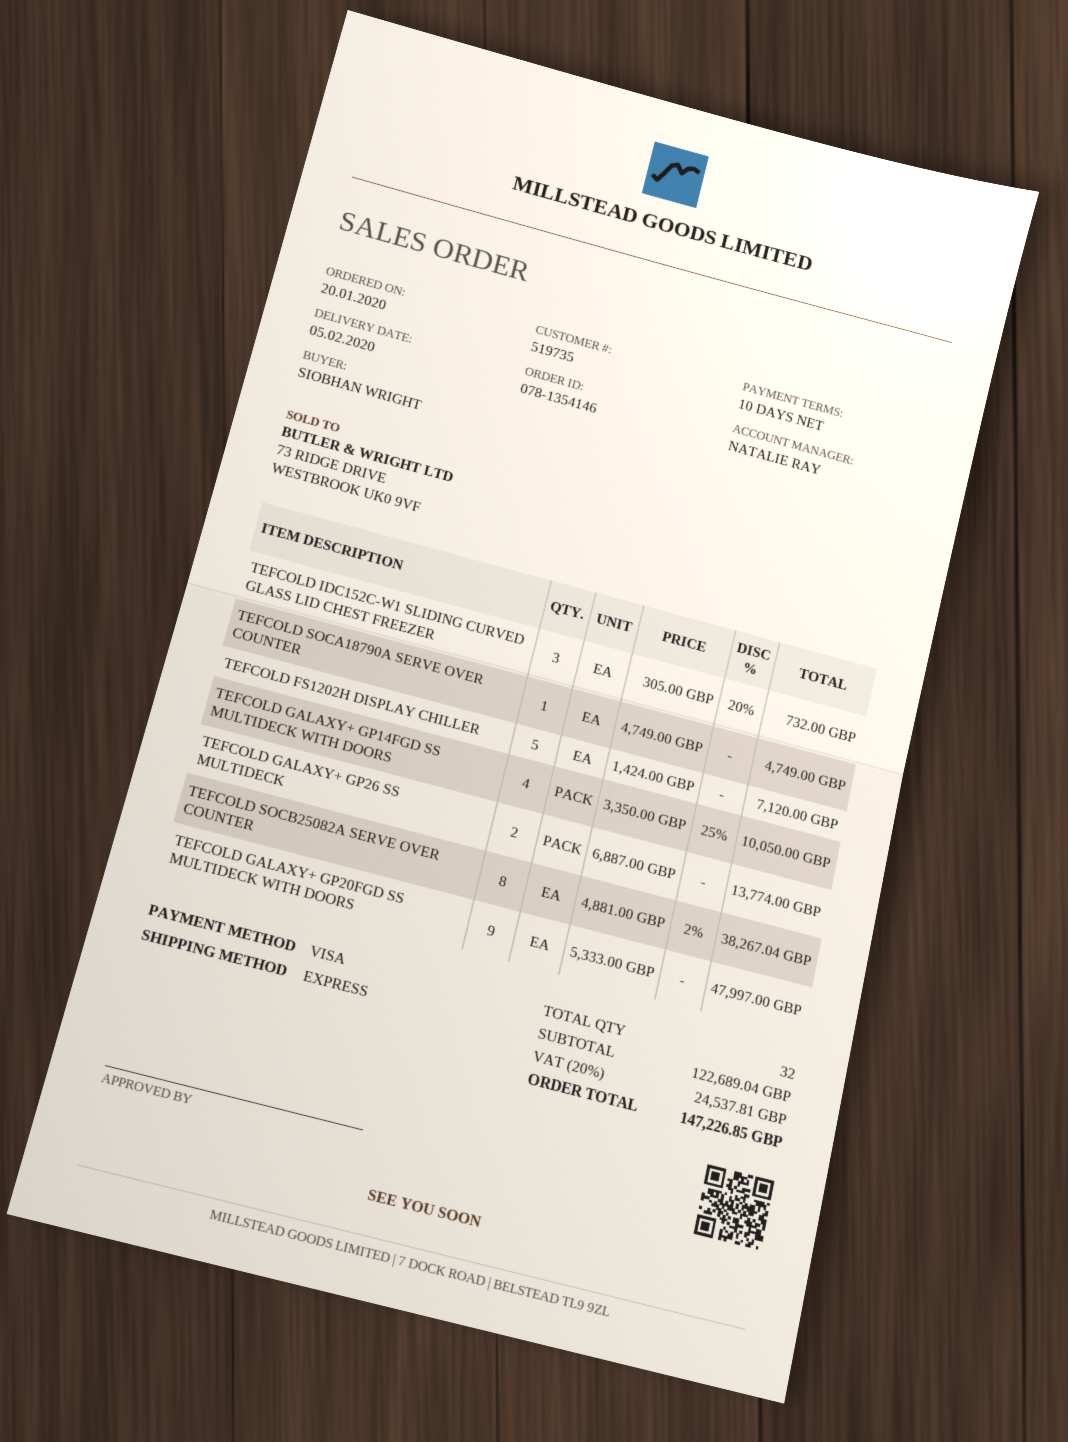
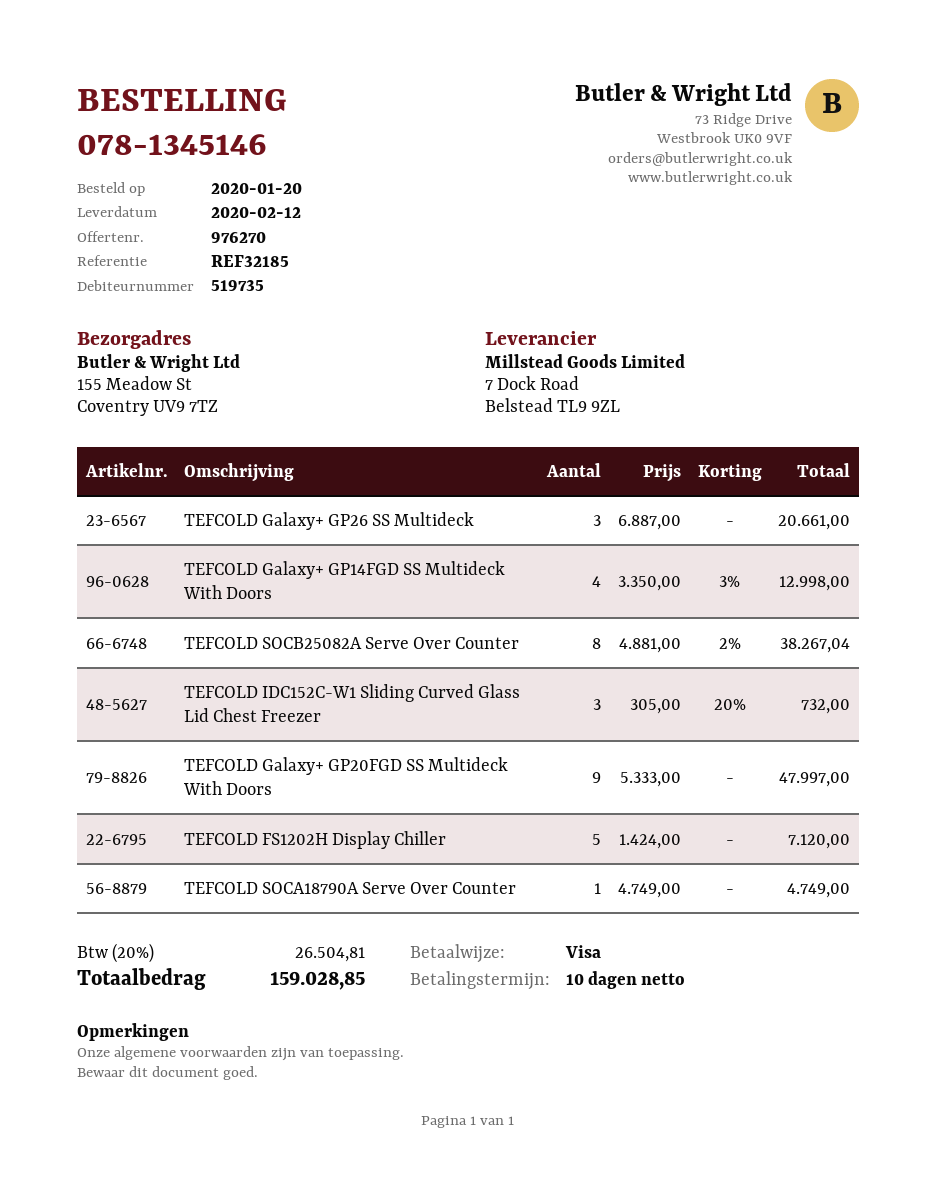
order number: 078-1354146 -> 078-1345146
delivery date: 2020-02-05 -> 2020-02-12
TEFCOLD GALAXY+ GP14FGD SS MULTIDECK WITH DOORS: 4 x 3350.00 - 25% = 10050.00 -> 4 x 3350.00 - 3% = 12998.00
TEFCOLD GALAXY+ GP26 SS MULTIDECK: 2 x 6887.00 = 13774.00 -> 3 x 6887.00 = 20661.00
tax: 20% = 24537.81 -> 20% = 26504.81
total: 147226.85 -> 159028.85

